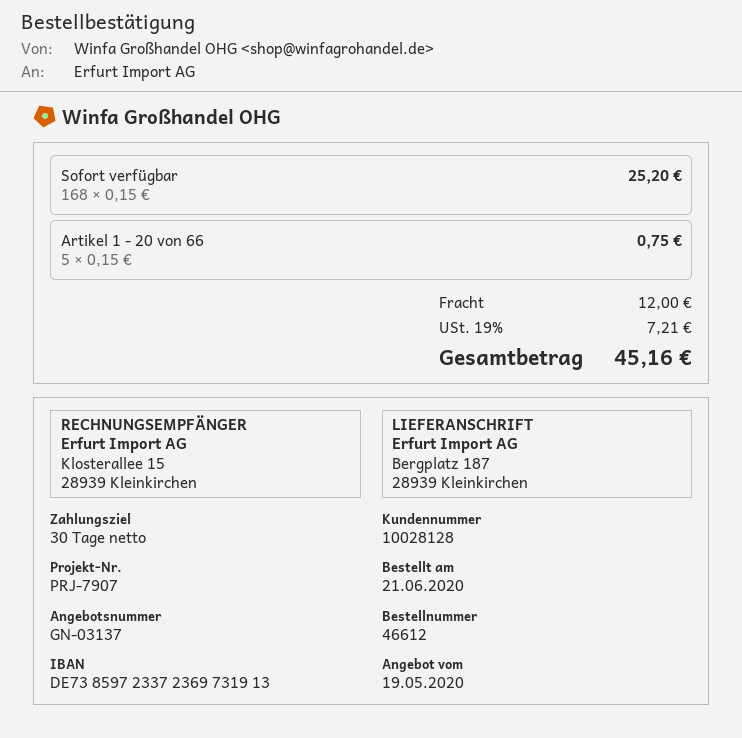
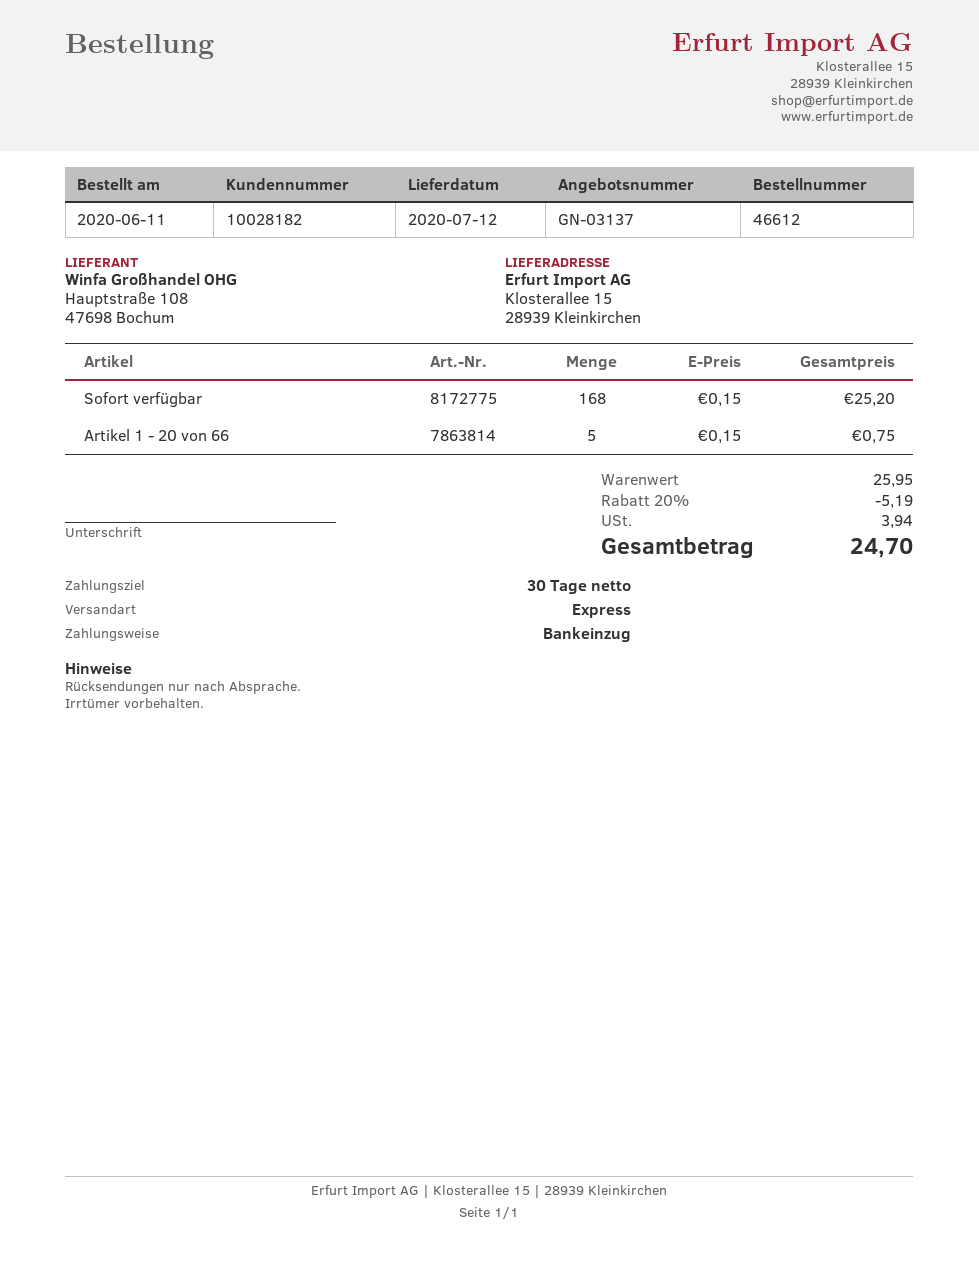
order date: 2020-06-21 -> 2020-06-11
customer number: 10028128 -> 10028182
ship to: Bergplatz 187, 28939 Kleinkirchen -> Klosterallee 15, 28939 Kleinkirchen
discount: none -> 20% = 5.19
shipping: 12.00 -> none
tax: 7.21 -> 3.94
total: 45.16 -> 24.70

